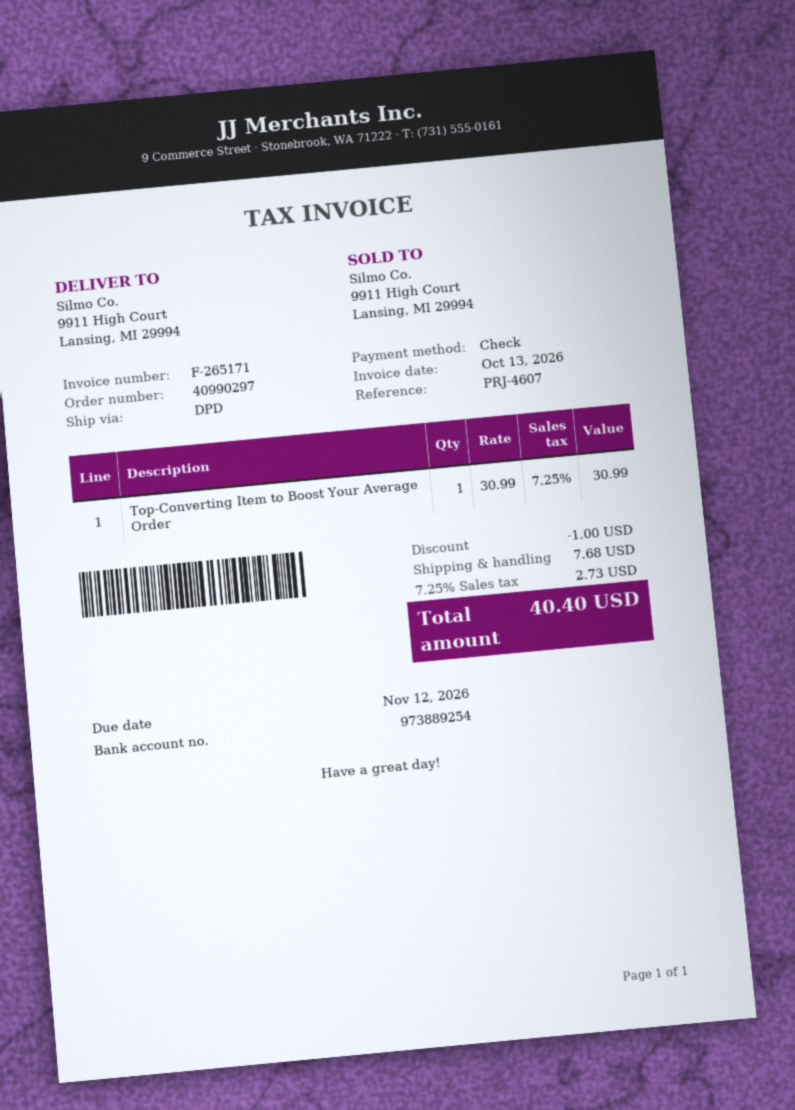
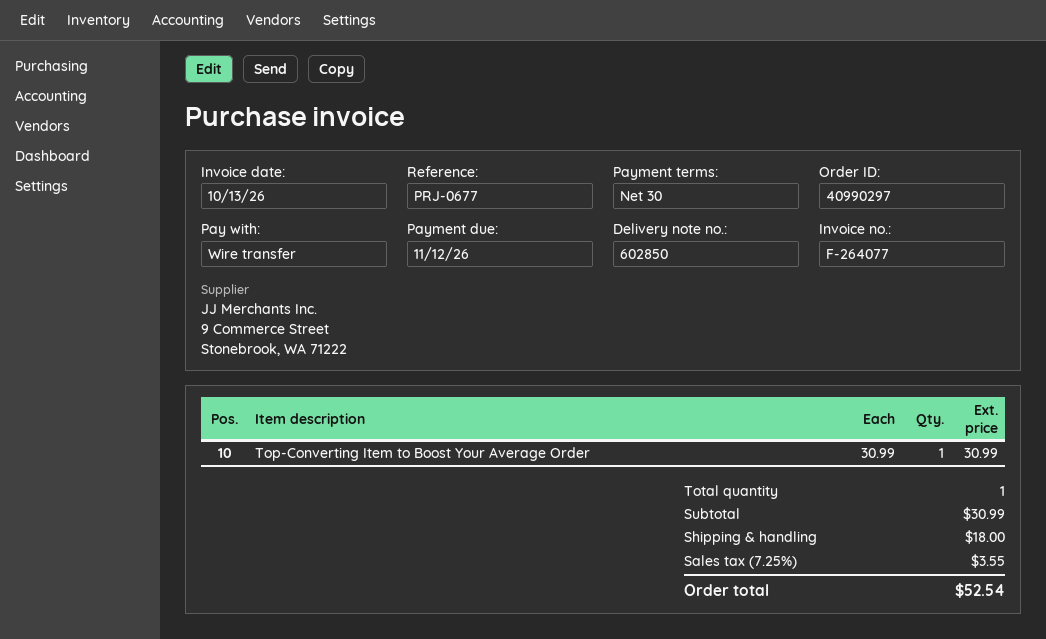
invoice number: F-265171 -> F-264077
reference: PRJ-4607 -> PRJ-0677
payment method: cheque -> bank transfer
discount: 1.00 -> none
shipping: 7.68 -> 18.00
tax: 7.25% = 2.73 -> 7.25% = 3.55
total: 40.40 -> 52.54

